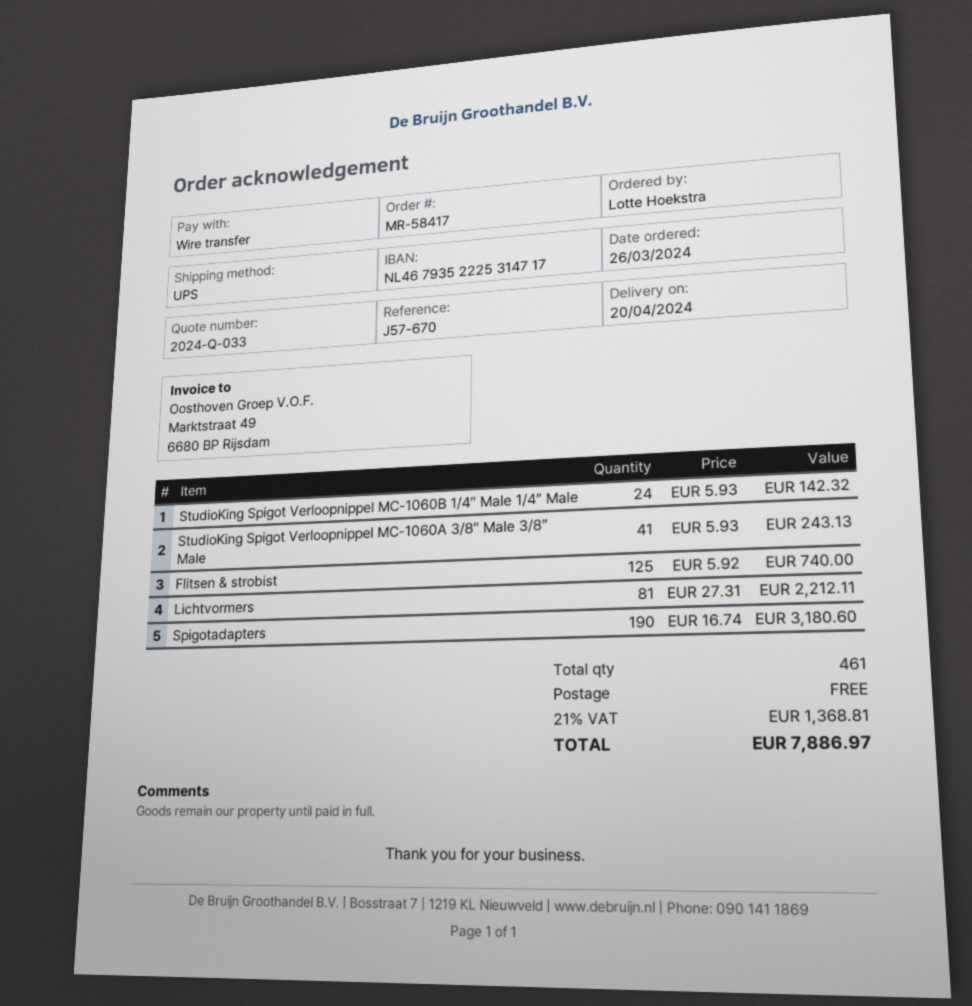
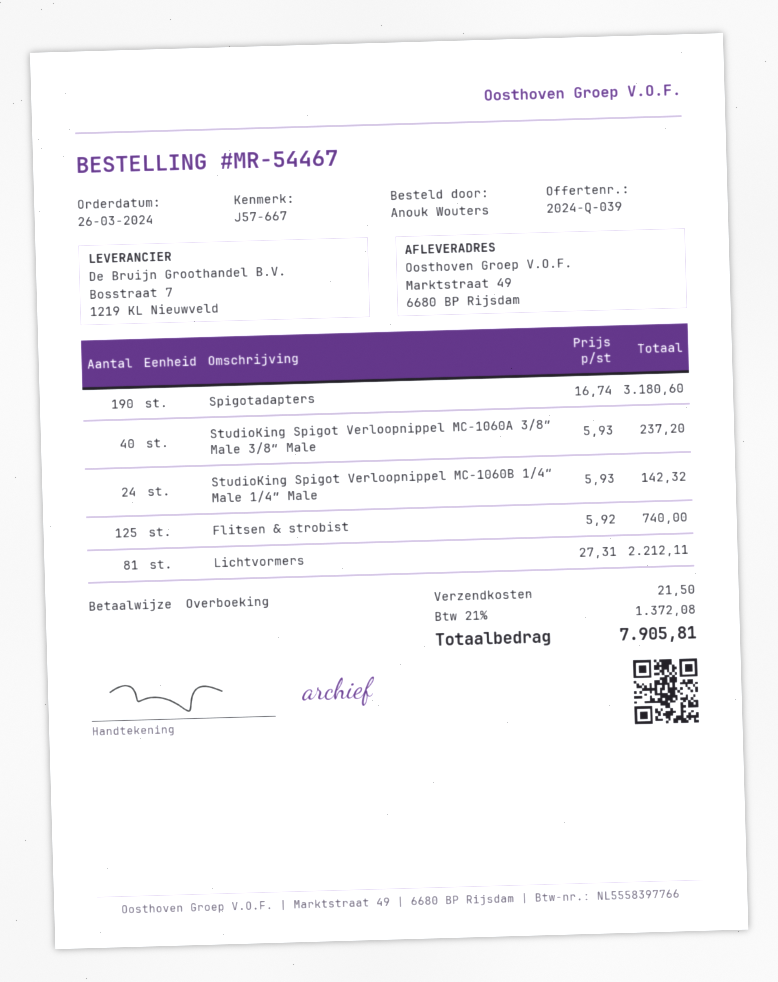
quote number: 2024-Q-033 -> 2024-Q-039
order number: MR-58417 -> MR-54467
reference: J57-670 -> J57-667
ordered by: Lotte Hoekstra -> Anouk Wouters
StudioKing Spigot Verloopnippel MC-1060A 3/8″ Male 3/8″ Male: 41 x 5.93 = 243.13 -> 40 x 5.93 = 237.20
shipping: 0.00 -> 21.50
tax: 21% = 1368.81 -> 21% = 1372.08
total: 7886.97 -> 7905.81

